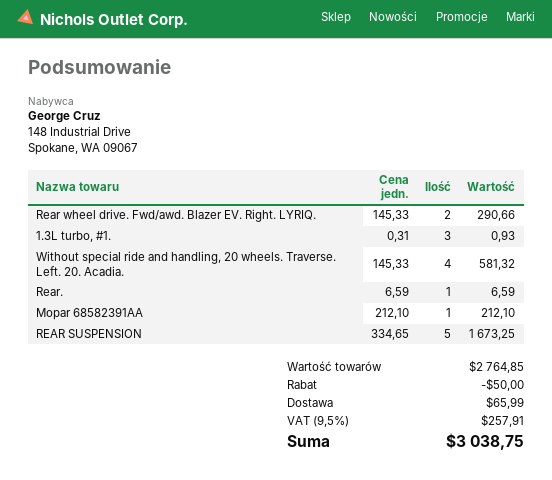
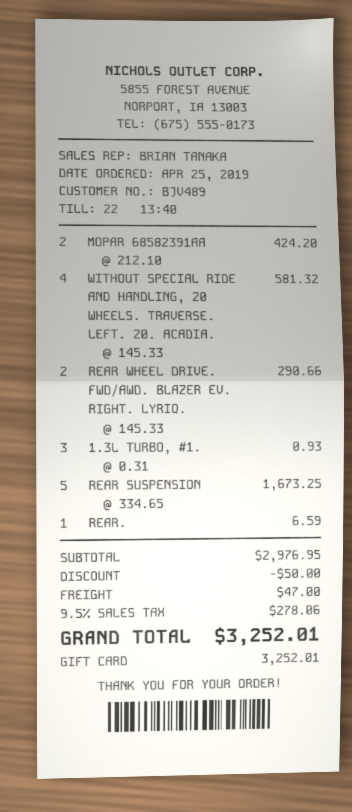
Mopar 68582391AA: 1 x 212.10 = 212.10 -> 2 x 212.10 = 424.20
subtotal: 2764.85 -> 2976.95
shipping: 65.99 -> 47.00
tax: 9.5% = 257.91 -> 9.5% = 278.06
total: 3038.75 -> 3252.01

